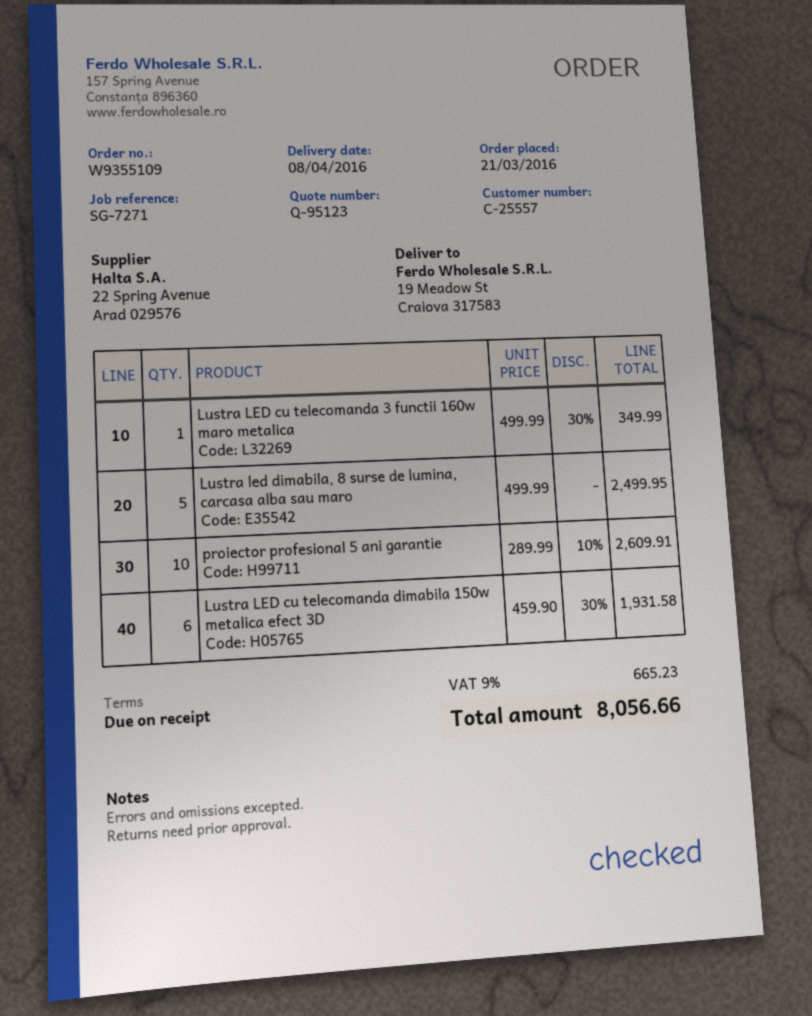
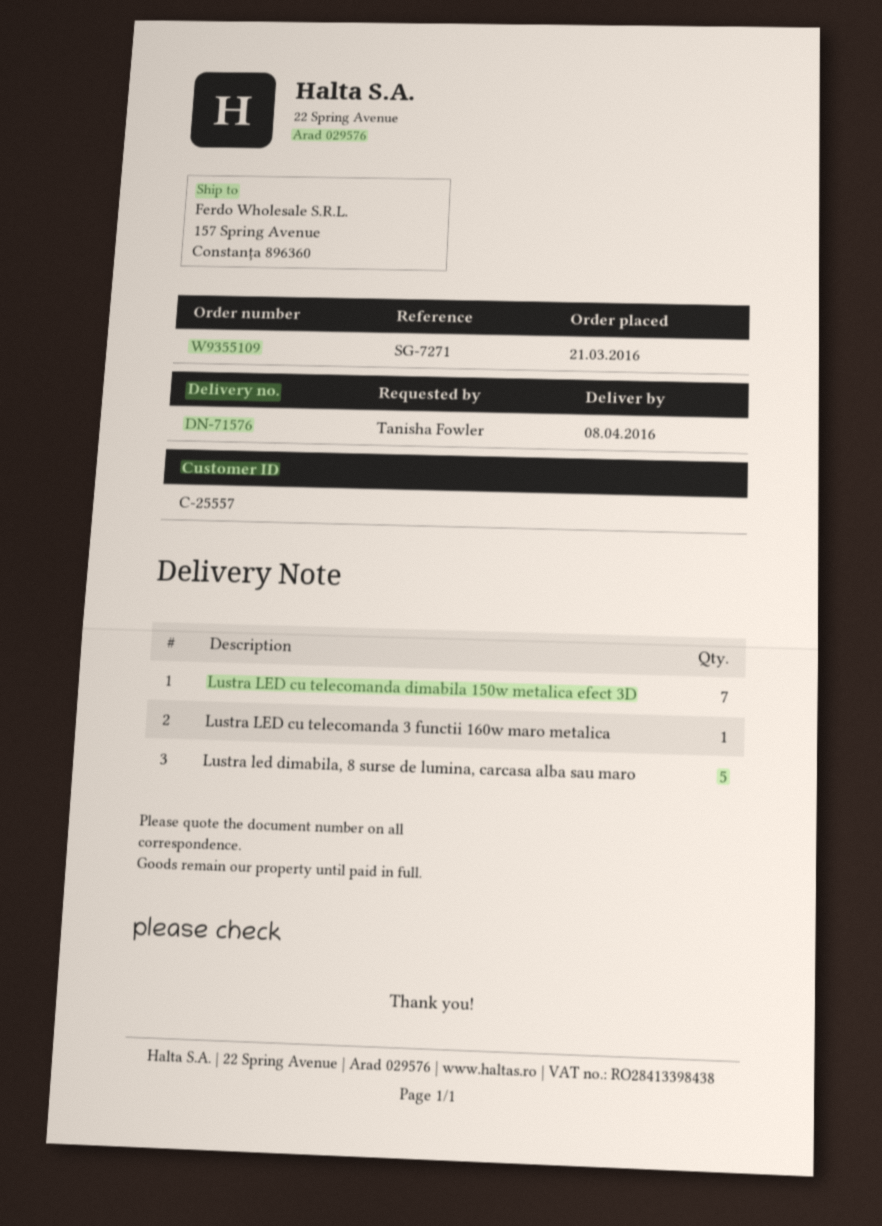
ship to: 19 Meadow St, Craiova 317583 -> 157 Spring Avenue, Constanța 896360
proiector profesional 5 ani garantie: 10 -> none
Lustra LED cu telecomanda dimabila 150w metalica efect 3D: 6 -> 7

